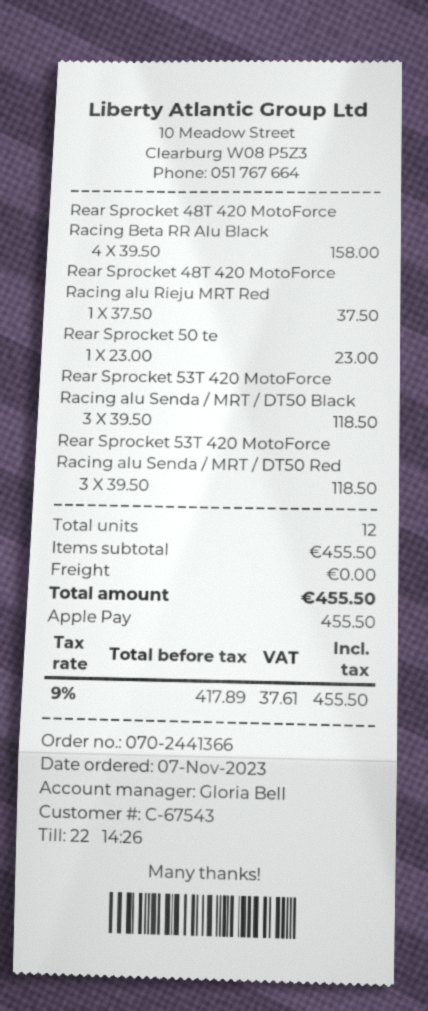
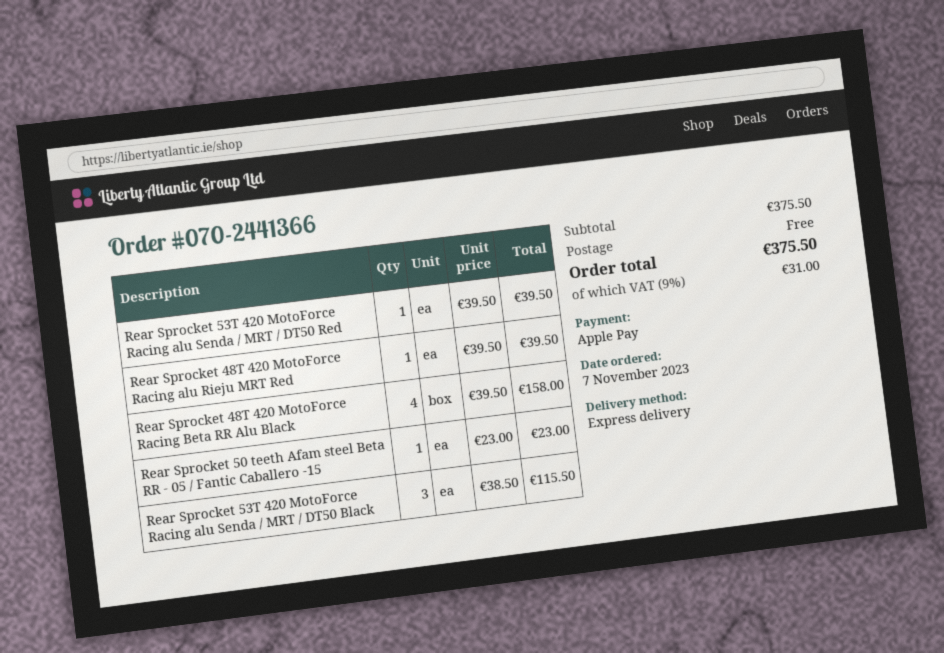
Rear Sprocket 48T 420 MotoForce Racing alu Rieju MRT Red: 1 x 37.50 = 37.50 -> 1 x 39.50 = 39.50
Rear Sprocket 53T 420 MotoForce Racing alu Senda / MRT / DT50 Black: 3 x 39.50 = 118.50 -> 3 x 38.50 = 115.50
Rear Sprocket 53T 420 MotoForce Racing alu Senda / MRT / DT50 Red: 3 x 39.50 = 118.50 -> 1 x 39.50 = 39.50
subtotal: 455.50 -> 375.50
tax: 9% = 37.61 -> 9% = 31.00
total: 455.50 -> 375.50

